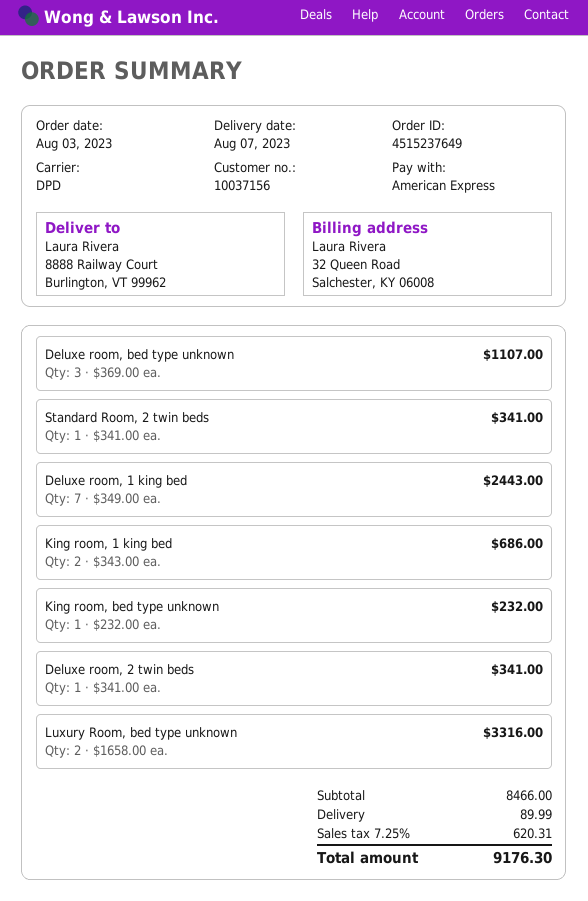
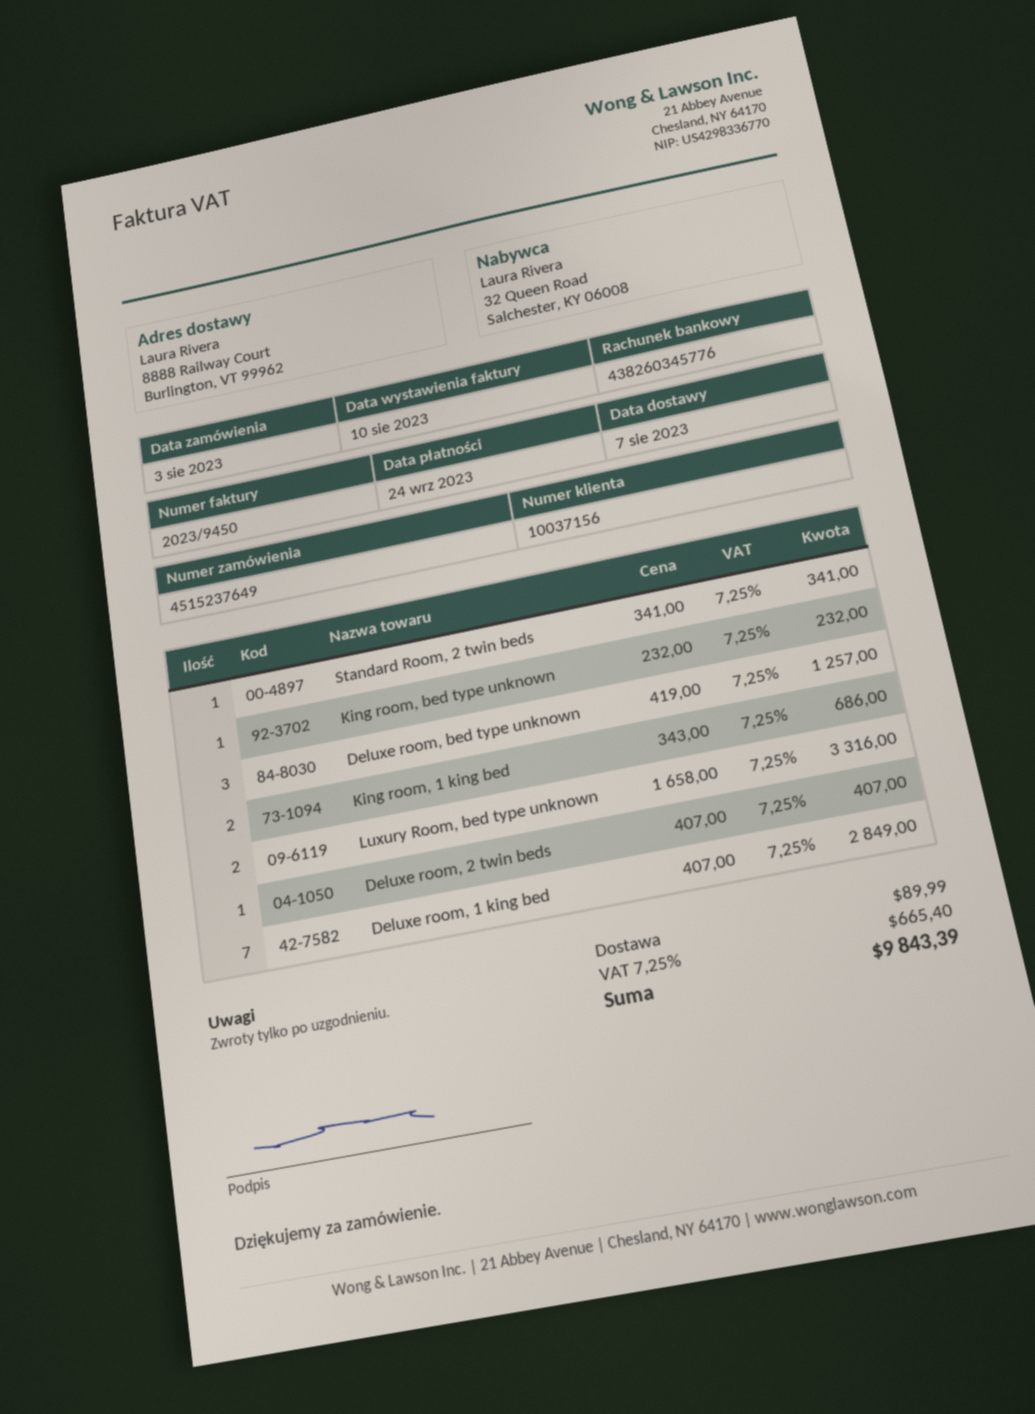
Deluxe room, bed type unknown: 3 x 369.00 = 1107.00 -> 3 x 419.00 = 1257.00
Deluxe room, 1 king bed: 7 x 349.00 = 2443.00 -> 7 x 407.00 = 2849.00
Deluxe room, 2 twin beds: 1 x 341.00 = 341.00 -> 1 x 407.00 = 407.00
tax: 7.25% = 620.31 -> 7.25% = 665.40
total: 9176.30 -> 9843.39

